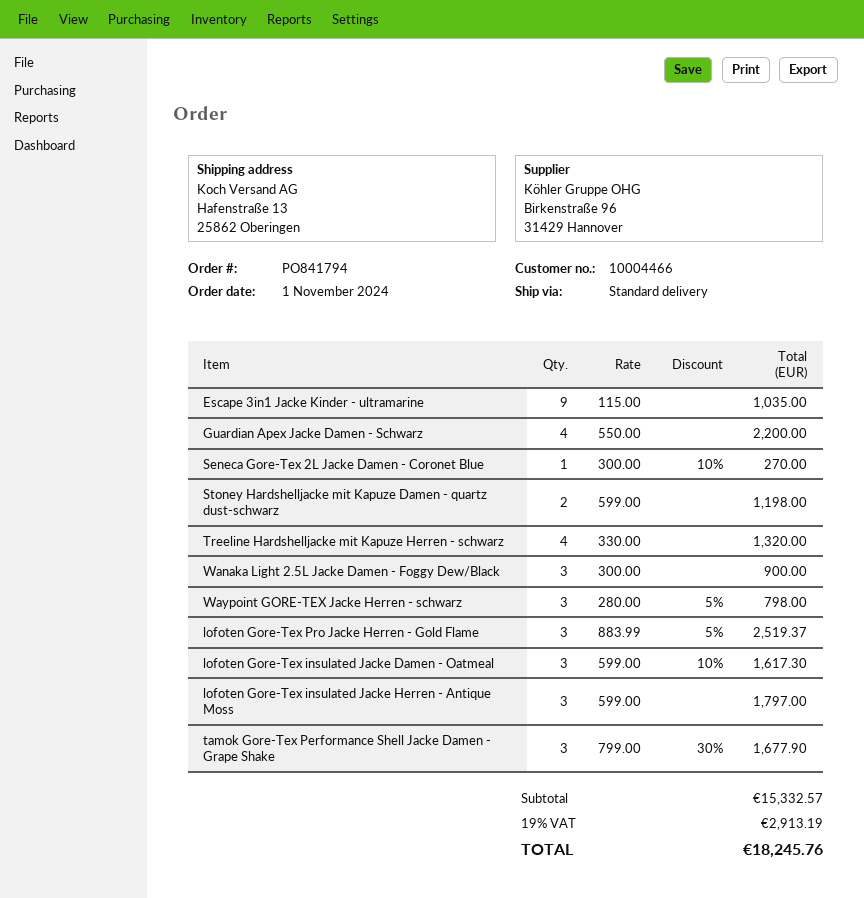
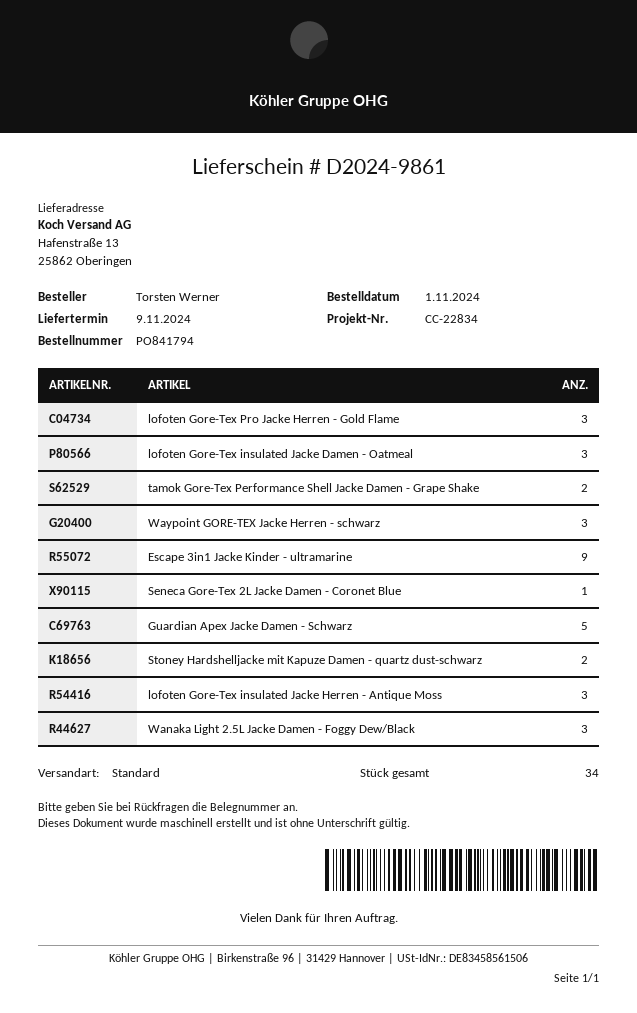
Guardian Apex Jacke Damen - Schwarz: 4 -> 5
Treeline Hardshelljacke mit Kapuze Herren - schwarz: 4 -> none
tamok Gore-Tex Performance Shell Jacke Damen - Grape Shake: 3 -> 2

